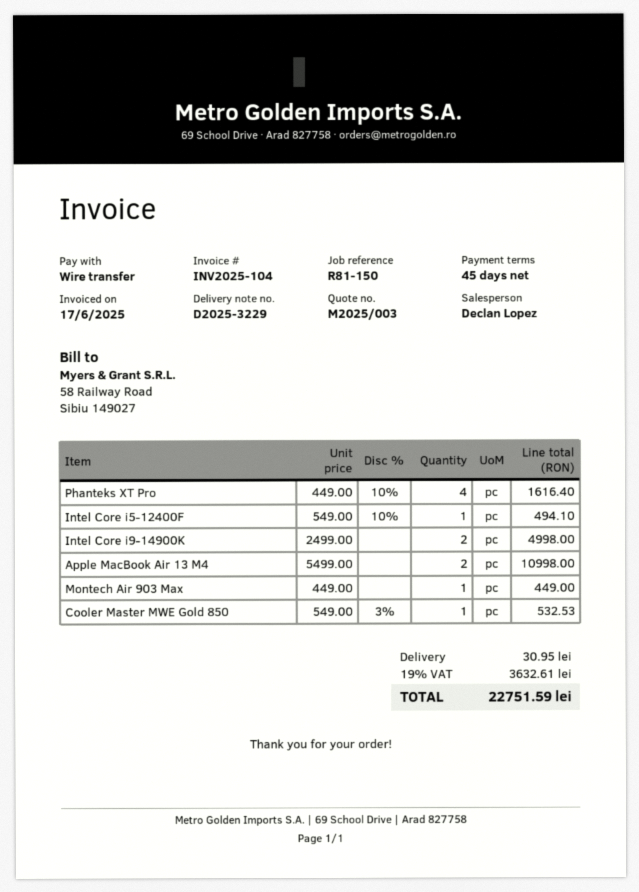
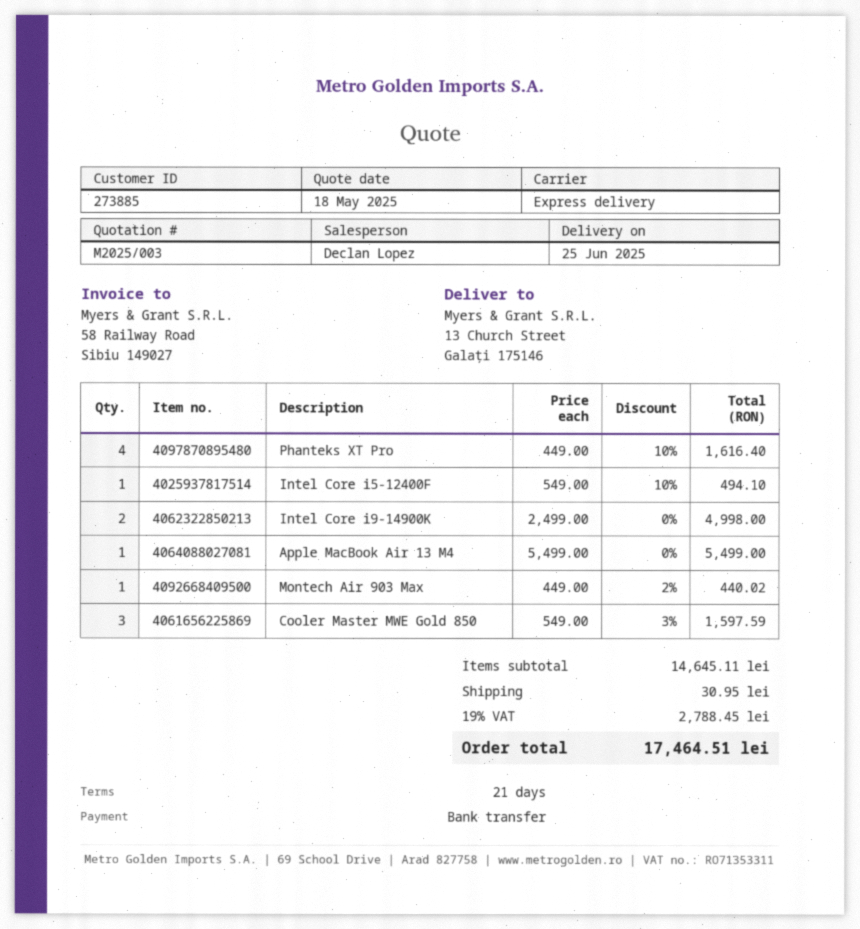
payment terms: 45 days -> 21 days
Apple MacBook Air 13 M4: 2 x 5499.00 = 10998.00 -> 1 x 5499.00 = 5499.00
Montech Air 903 Max: 1 x 449.00 = 449.00 -> 1 x 449.00 - 2% = 440.02
Cooler Master MWE Gold 850: 1 x 549.00 - 3% = 532.53 -> 3 x 549.00 - 3% = 1597.59
tax: 19% = 3632.61 -> 19% = 2788.45
total: 22751.59 -> 17464.51

